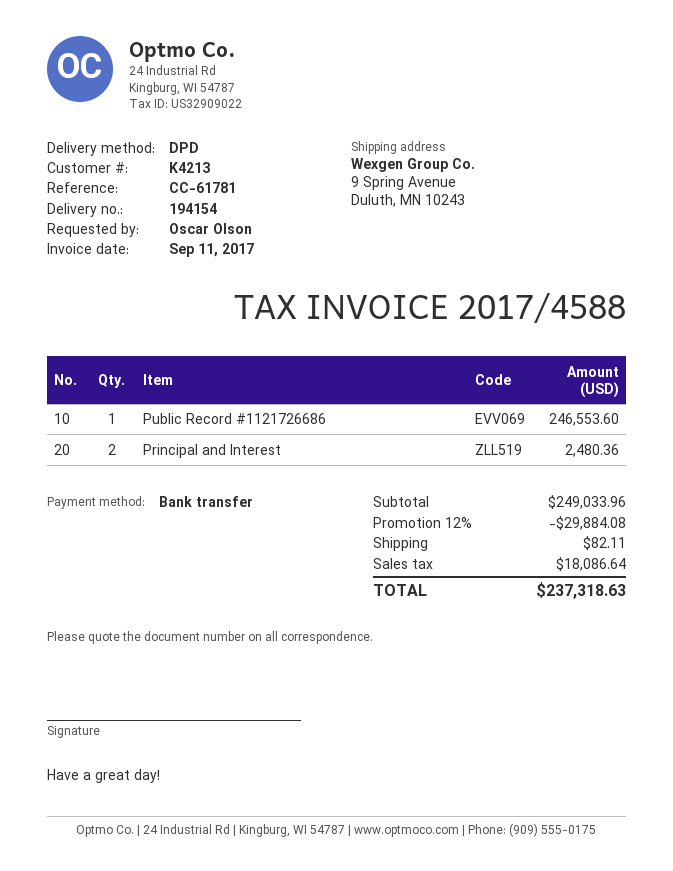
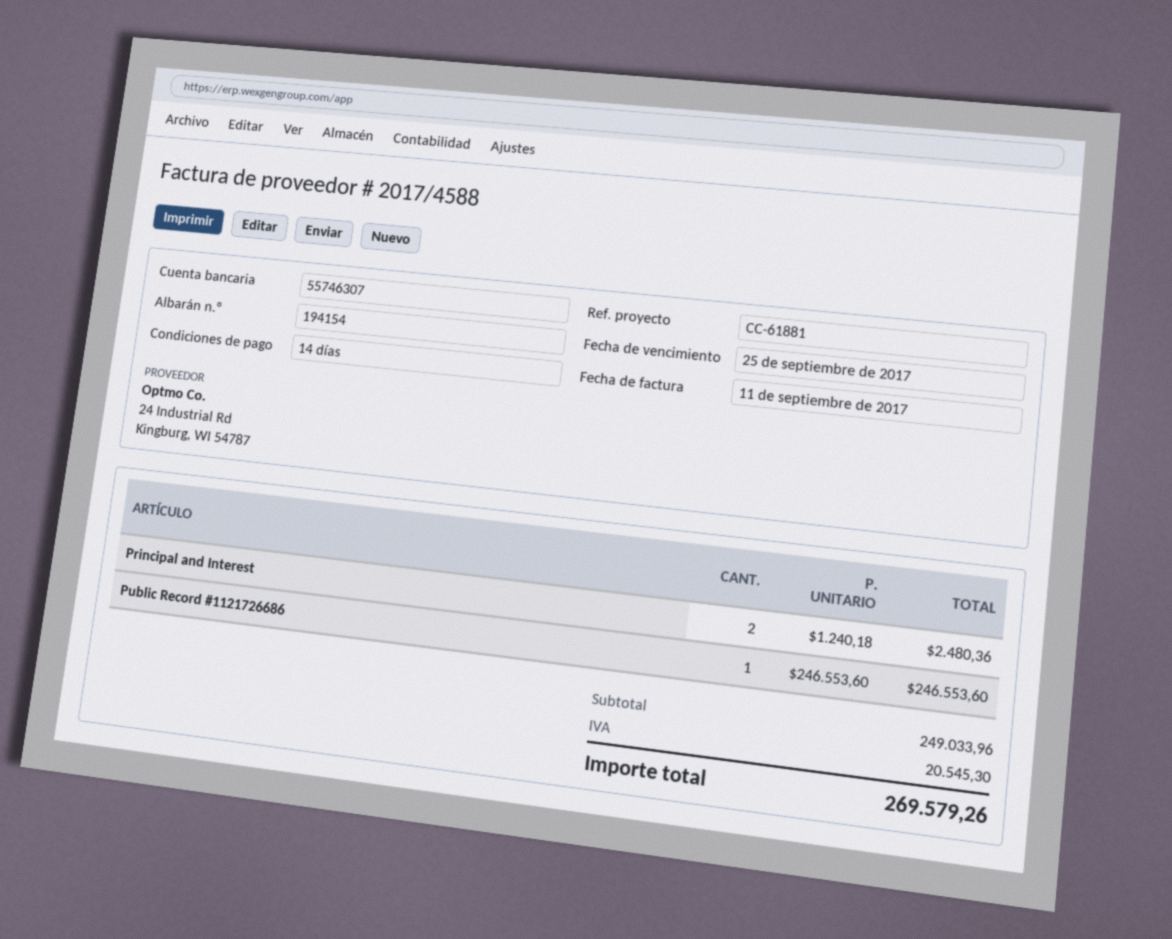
reference: CC-61781 -> CC-61881
discount: 12% = 29884.08 -> none
shipping: 82.11 -> none
tax: 18086.64 -> 20545.30
total: 237318.63 -> 269579.26

